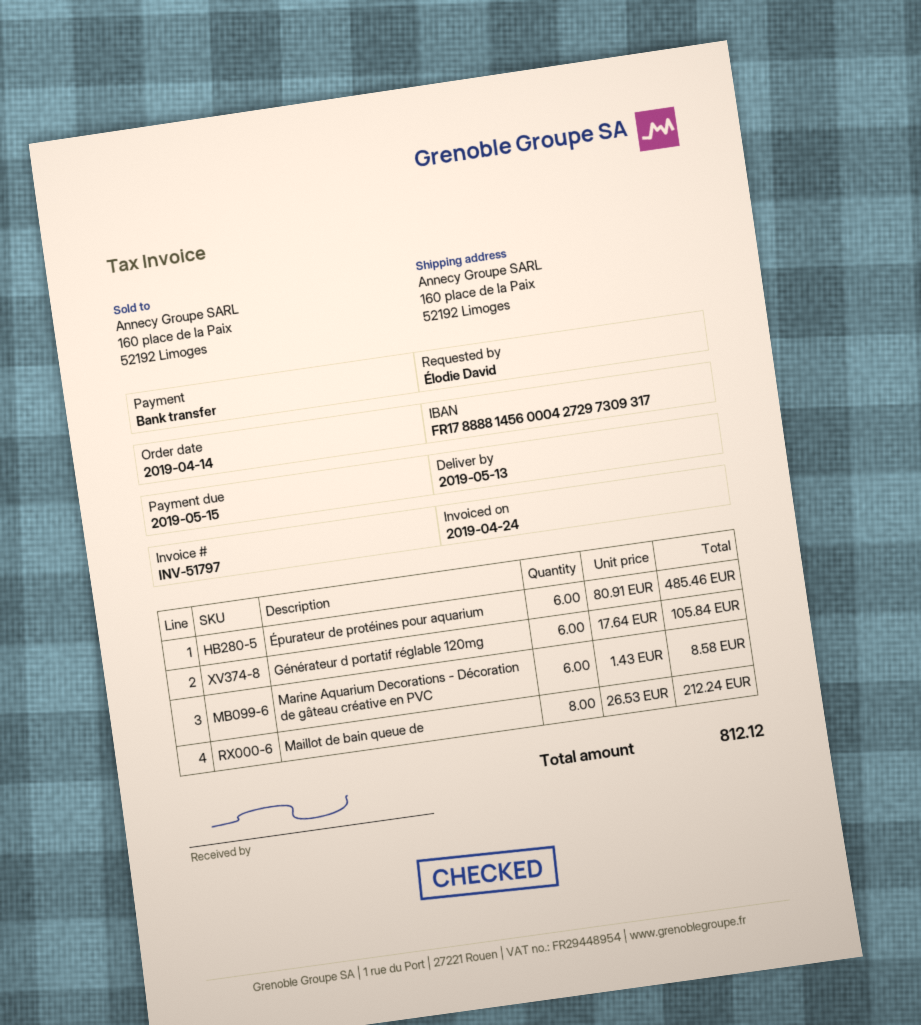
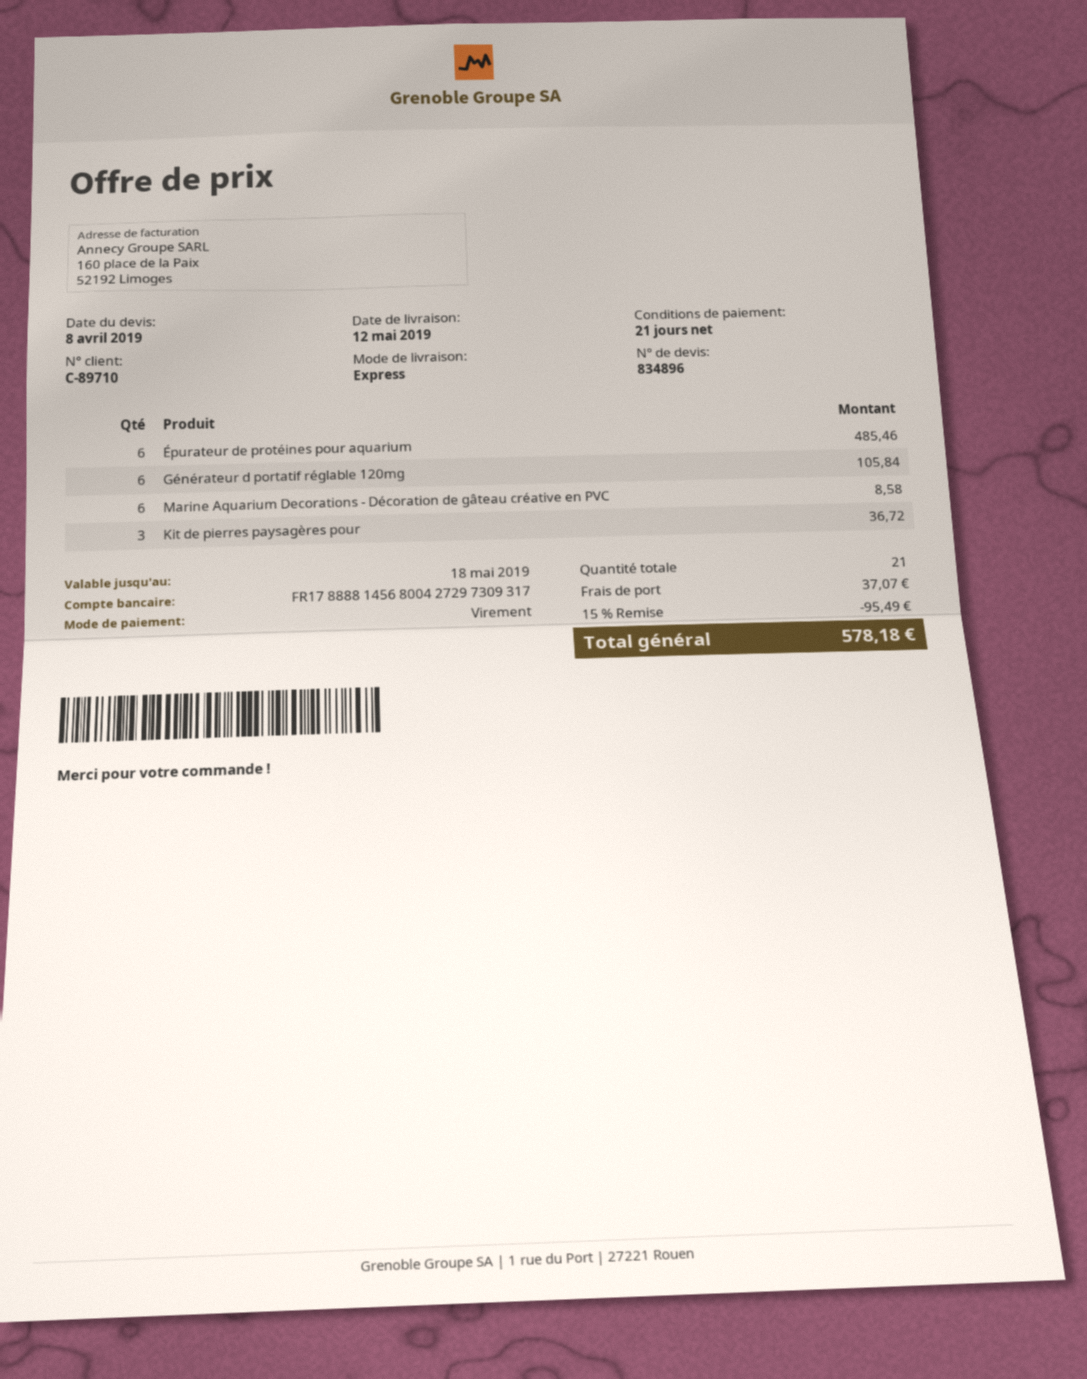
delivery date: 2019-05-13 -> 2019-05-12
bank account: FR1788881456000427297309317 -> FR1788881456800427297309317
Maillot de bain queue de: 8 for 212.24 -> none
Kit de pierres paysagères pour: none -> 3 for 36.72
discount: none -> 15% = 95.49
shipping: none -> 37.07
total: 812.12 -> 578.18

